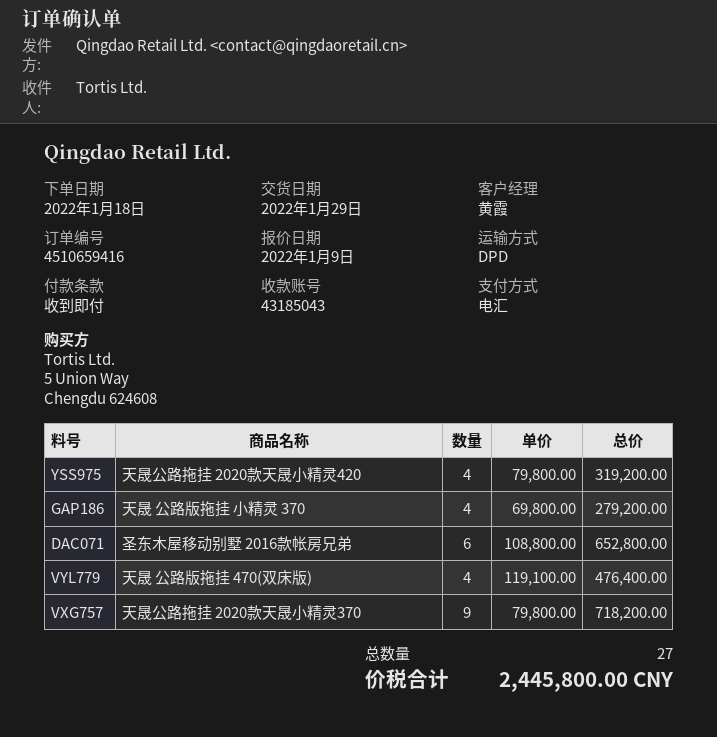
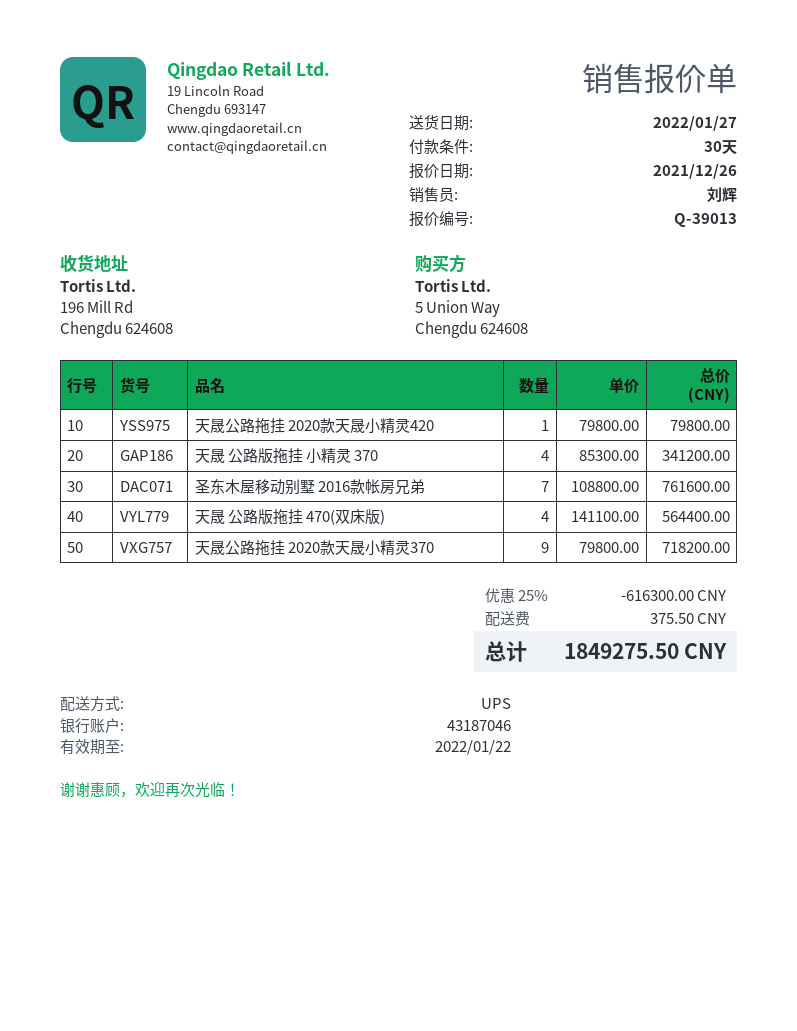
quote date: 2022-01-09 -> 2021-12-26
delivery date: 2022-01-29 -> 2022-01-27
payment terms: on receipt -> 30 days
sales rep: 黄霞 -> 刘辉
bank account: 43185043 -> 43187046
shipping method: DPD -> UPS
天晟公路拖挂 2020款天晟小精灵420: 4 x 79800.00 = 319200.00 -> 1 x 79800.00 = 79800.00
天晟 公路版拖挂 小精灵 370: 4 x 69800.00 = 279200.00 -> 4 x 85300.00 = 341200.00
圣东木屋移动别墅 2016款帐房兄弟: 6 x 108800.00 = 652800.00 -> 7 x 108800.00 = 761600.00
天晟 公路版拖挂 470(双床版): 4 x 119100.00 = 476400.00 -> 4 x 141100.00 = 564400.00
discount: none -> 25% = 616300.00
shipping: none -> 375.50
total: 2445800.00 -> 1849275.50

